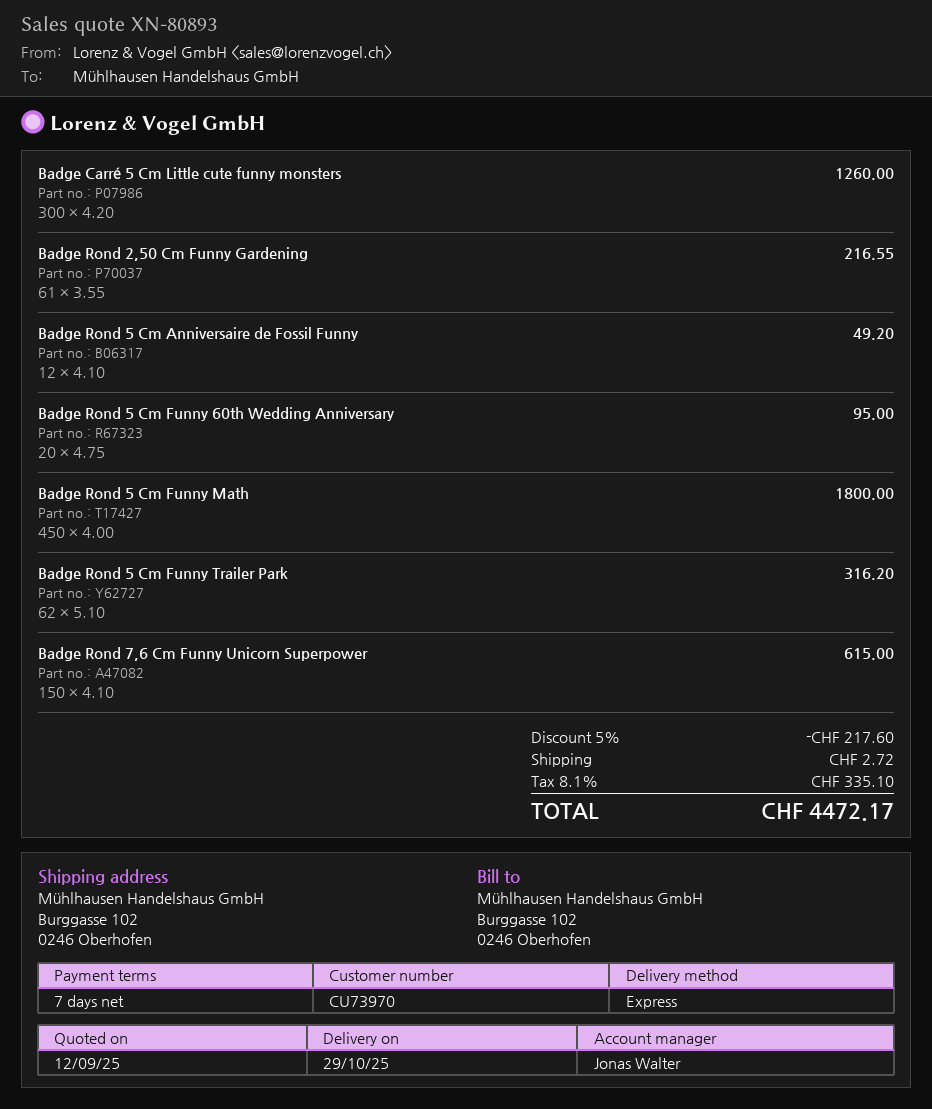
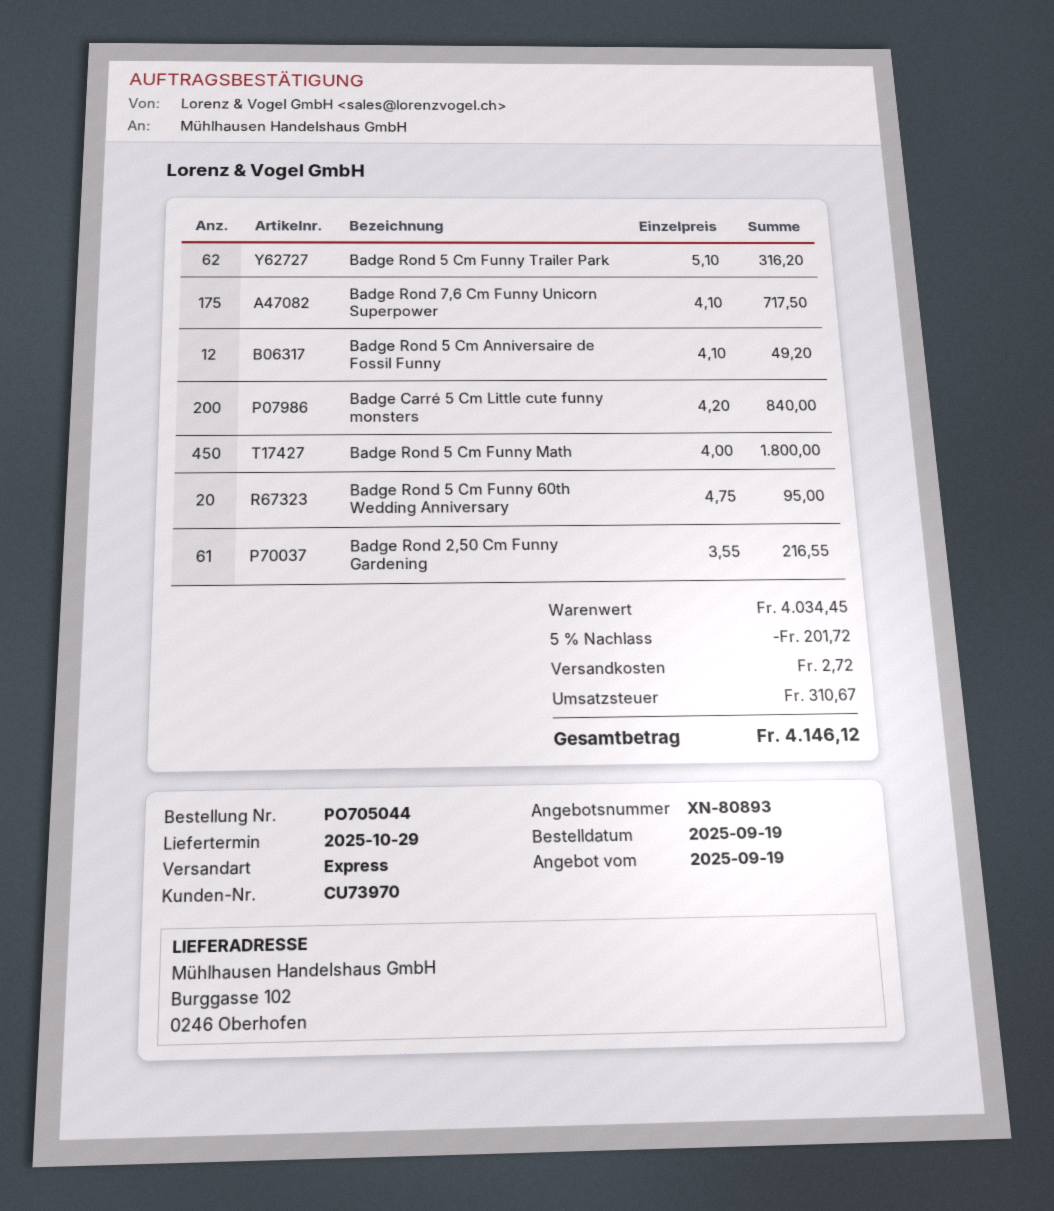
quote date: 2025-09-12 -> 2025-09-19
Badge Carré 5 Cm Little cute funny monsters: 300 x 4.20 = 1260.00 -> 200 x 4.20 = 840.00
Badge Rond 7,6 Cm Funny Unicorn Superpower: 150 x 4.10 = 615.00 -> 175 x 4.10 = 717.50
discount: 5% = 217.60 -> 5% = 201.72
tax: 335.10 -> 310.67
total: 4472.17 -> 4146.12

